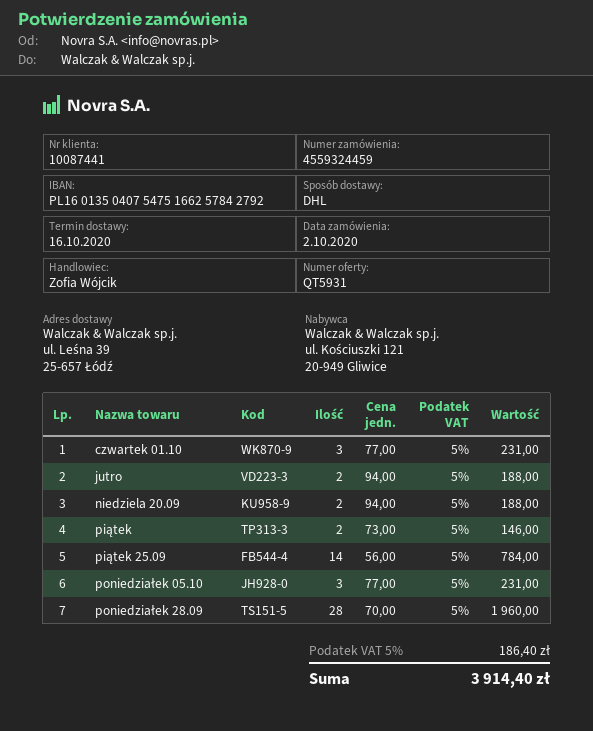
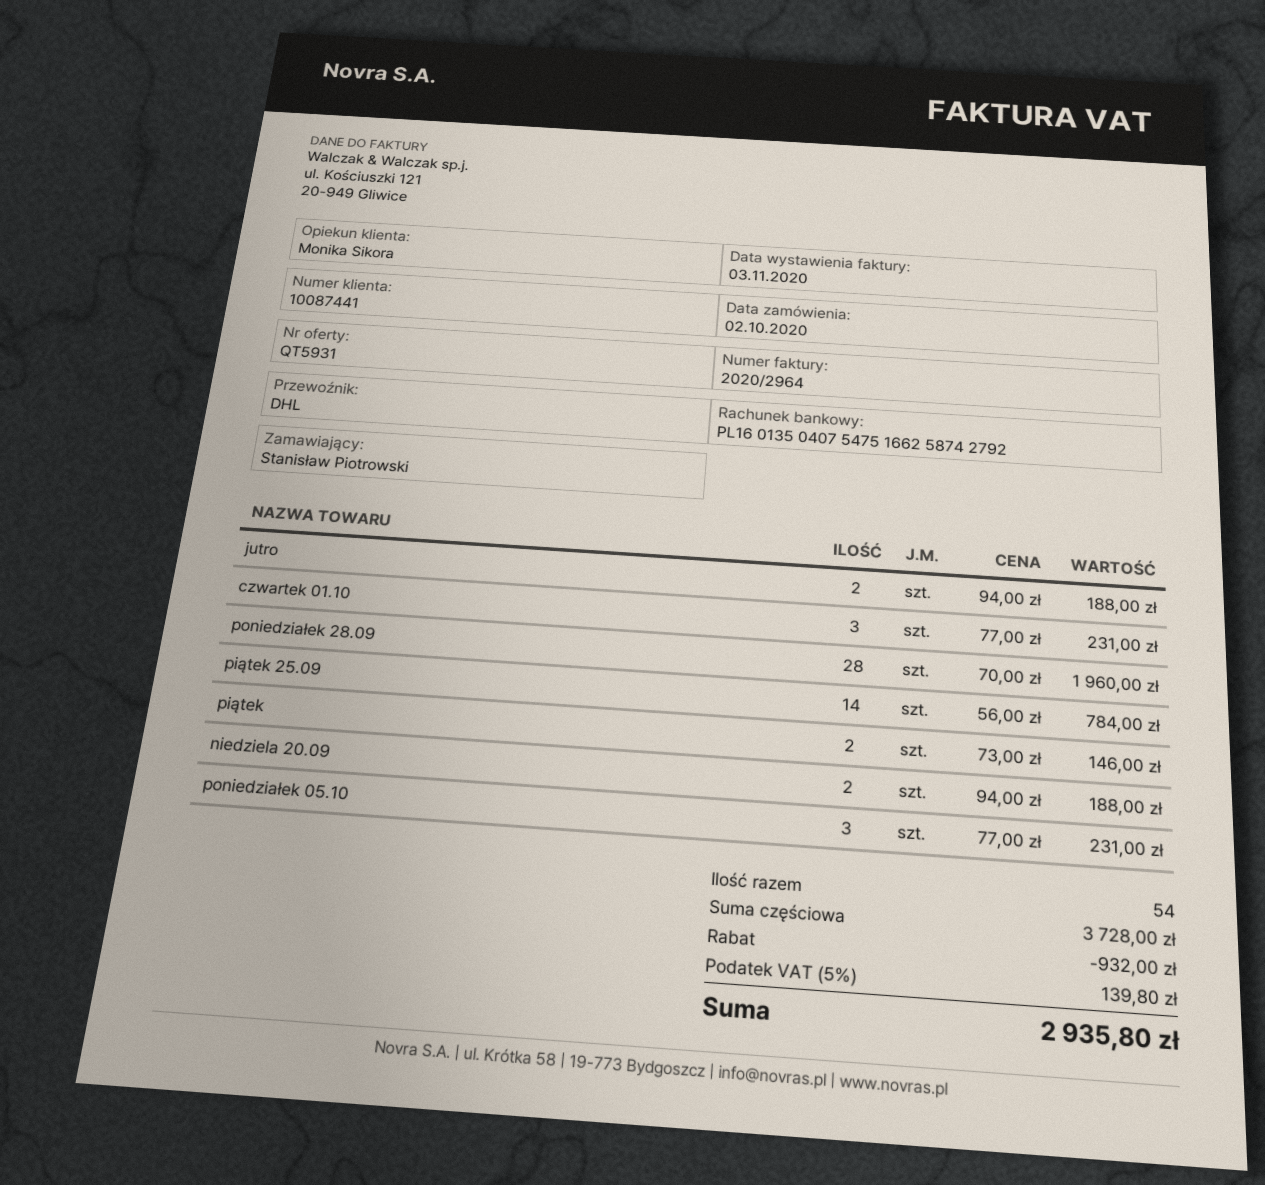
sales rep: Zofia Wójcik -> Monika Sikora
bank account: PL16013504075475166257842792 -> PL16013504075475166258742792
discount: none -> 932.00
tax: 5% = 186.40 -> 5% = 139.80
total: 3914.40 -> 2935.80

